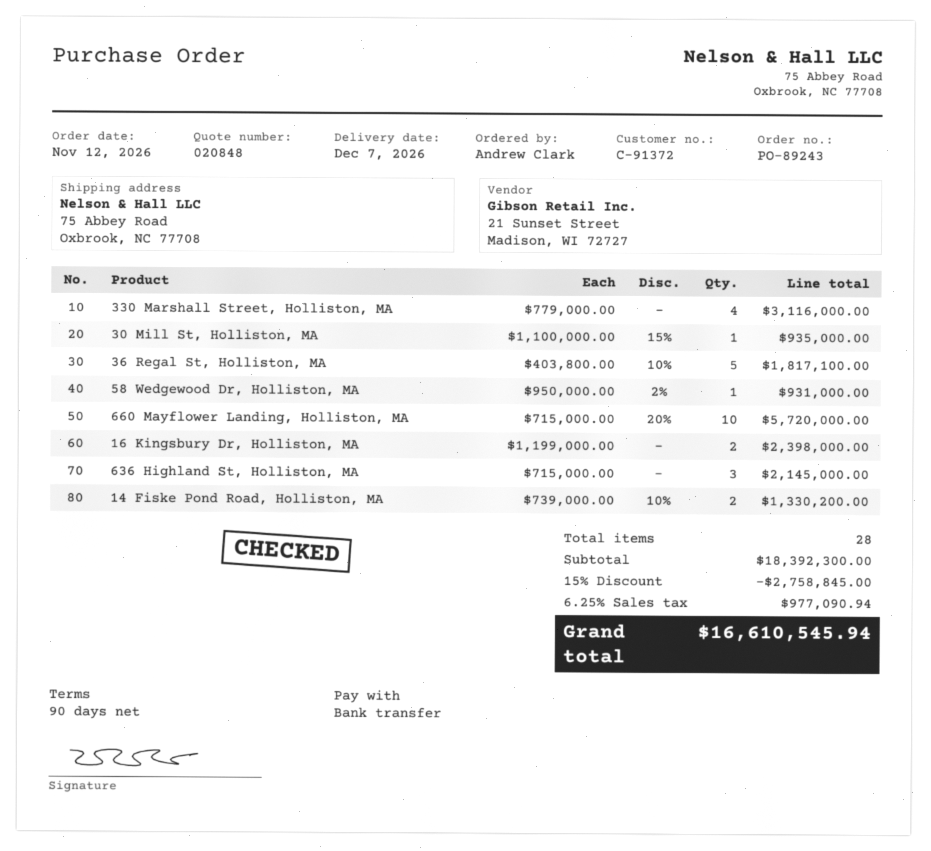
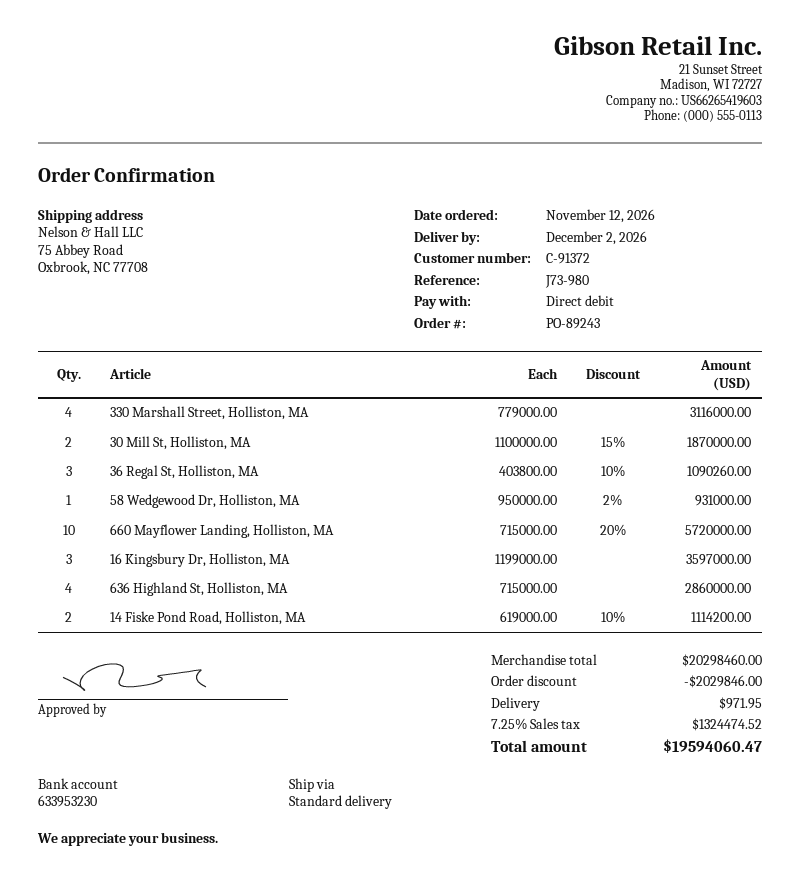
delivery date: 2026-12-07 -> 2026-12-02
payment method: bank transfer -> direct debit
30 Mill St, Holliston, MA: 1 x 1100000.00 - 15% = 935000.00 -> 2 x 1100000.00 - 15% = 1870000.00
36 Regal St, Holliston, MA: 5 x 403800.00 - 10% = 1817100.00 -> 3 x 403800.00 - 10% = 1090260.00
16 Kingsbury Dr, Holliston, MA: 2 x 1199000.00 = 2398000.00 -> 3 x 1199000.00 = 3597000.00
636 Highland St, Holliston, MA: 3 x 715000.00 = 2145000.00 -> 4 x 715000.00 = 2860000.00
14 Fiske Pond Road, Holliston, MA: 2 x 739000.00 - 10% = 1330200.00 -> 2 x 619000.00 - 10% = 1114200.00
subtotal: 18392300.00 -> 20298460.00
discount: 2758845.00 -> 2029846.00
shipping: none -> 971.95
tax: 6.25% = 977090.94 -> 7.25% = 1324474.52
total: 16610545.94 -> 19594060.47

